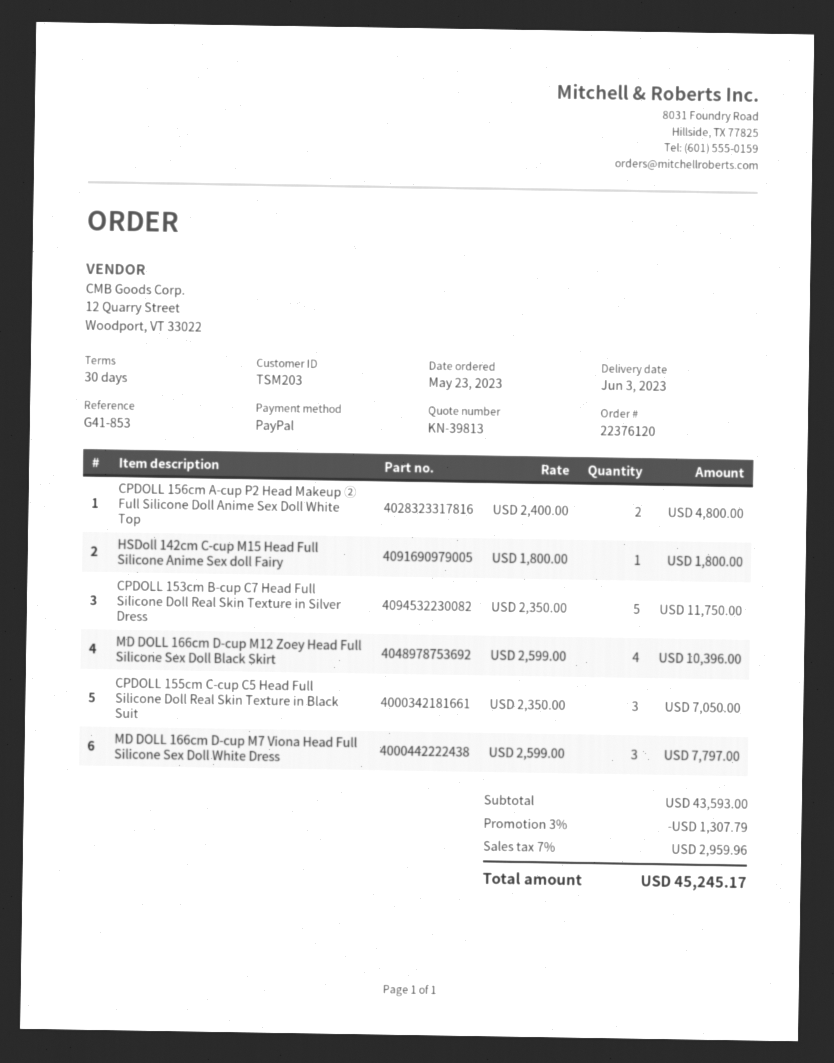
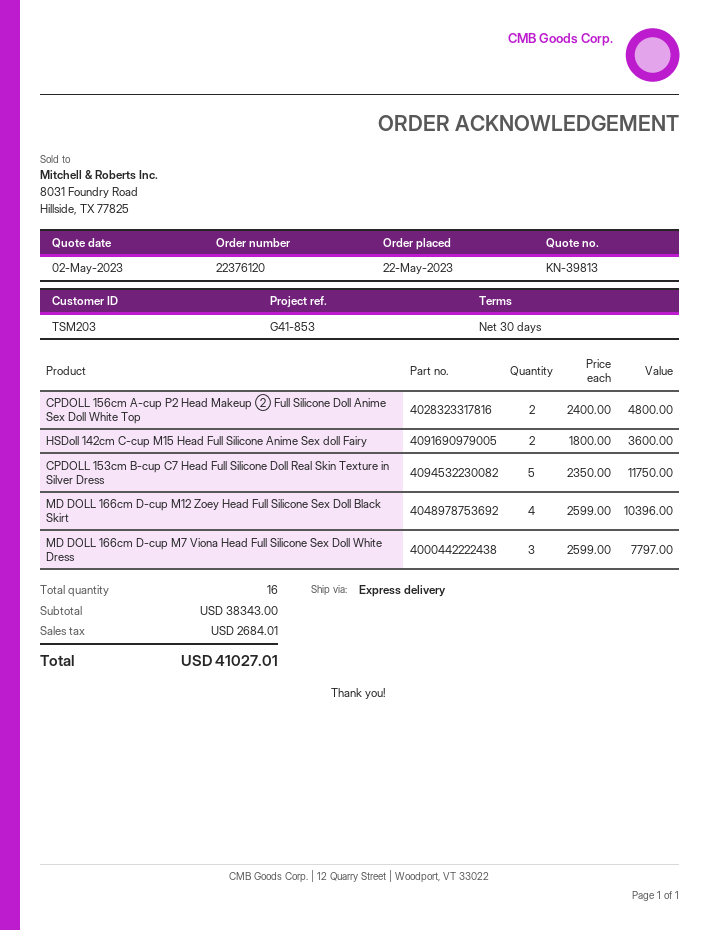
order date: 2023-05-23 -> 2023-05-22
HSDoll 142cm C-cup M15 Head Full Silicone Anime Sex doll Fairy: 1 x 1800.00 = 1800.00 -> 2 x 1800.00 = 3600.00
CPDOLL 155cm C-cup C5 Head Full Silicone Doll Real Skin Texture in Black Suit: 3 x 2350.00 = 7050.00 -> none
subtotal: 43593.00 -> 38343.00
discount: 3% = 1307.79 -> none
tax: 2959.96 -> 2684.01
total: 45245.17 -> 41027.01

